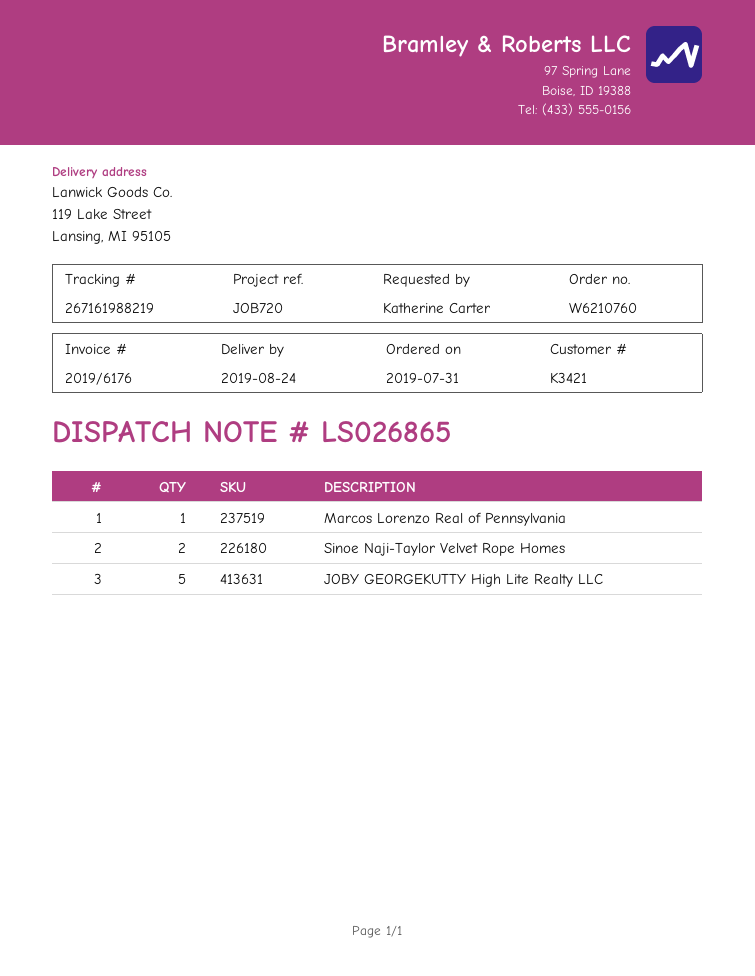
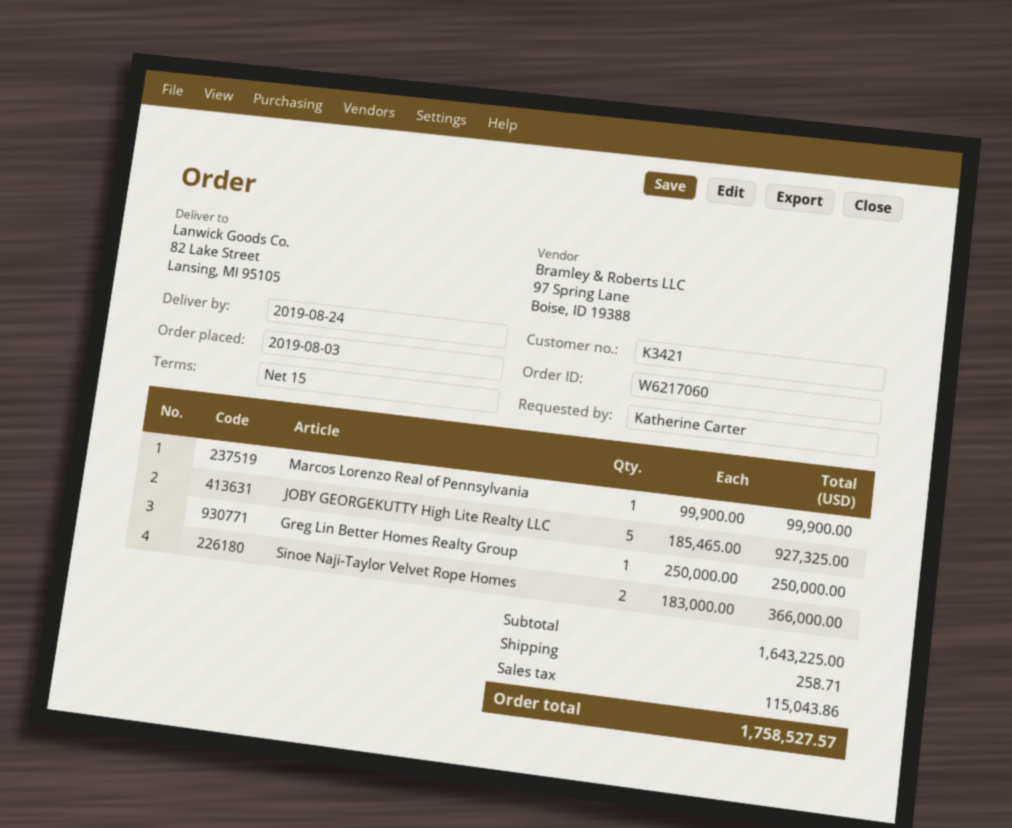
order number: W6210760 -> W6217060
order date: 2019-07-31 -> 2019-08-03
ship to: 119 Lake Street, Lansing, MI 95105 -> 82 Lake Street, Lansing, MI 95105
Greg Lin Better Homes Realty Group: none -> 1

